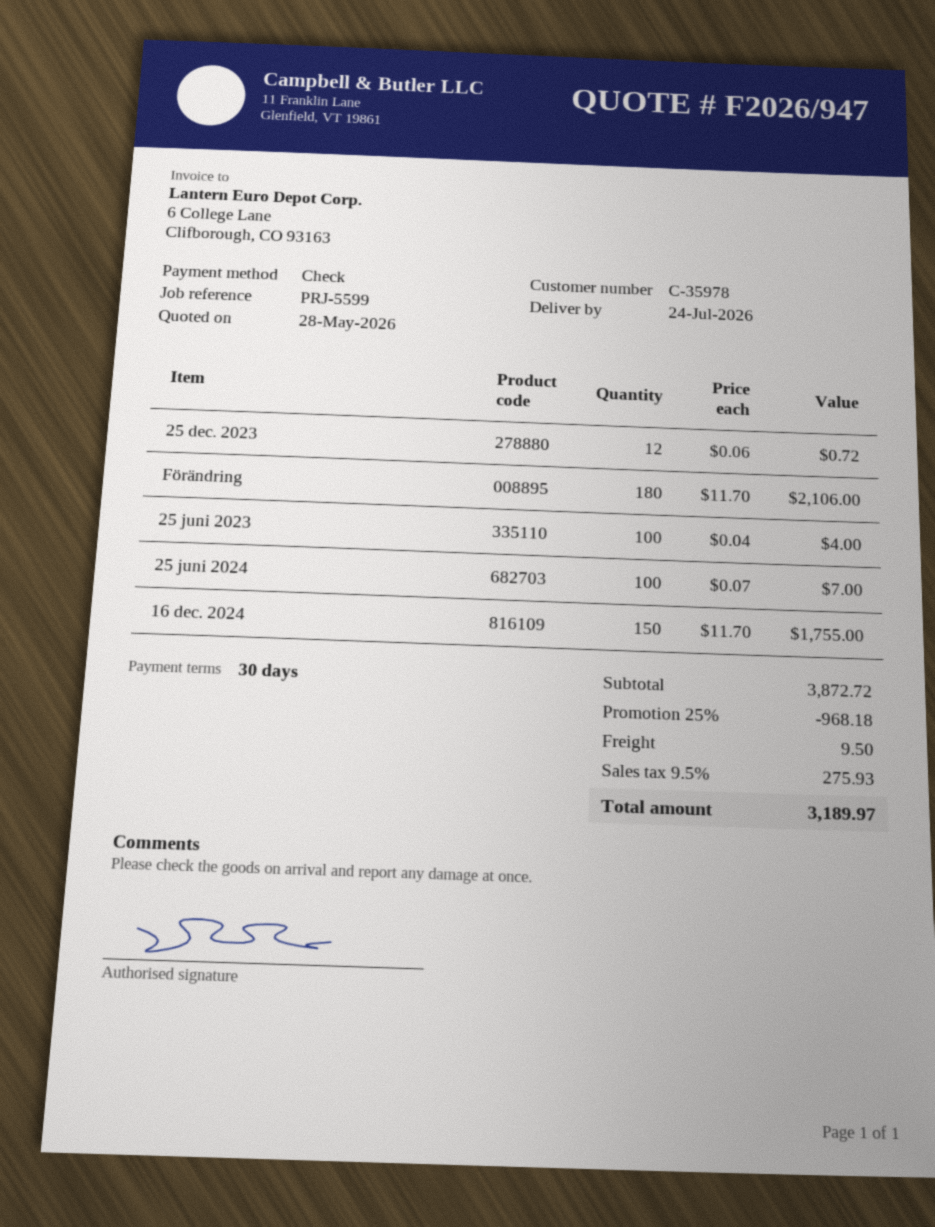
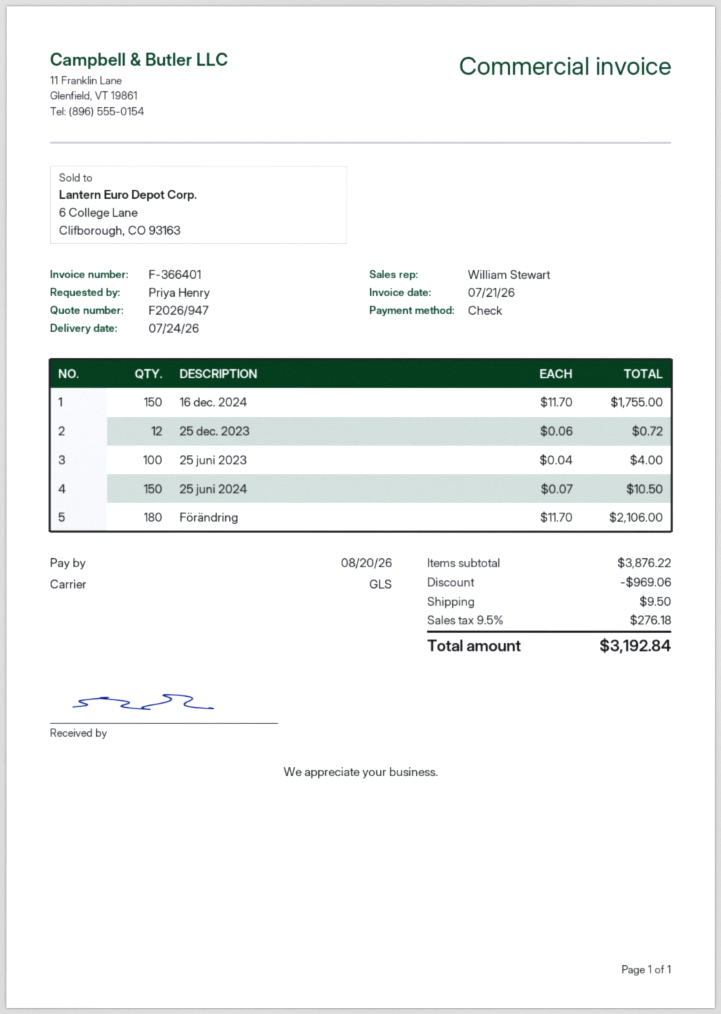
25 juni 2024: 100 x 0.07 = 7.00 -> 150 x 0.07 = 10.50
subtotal: 3872.72 -> 3876.22
discount: 968.18 -> 969.06
tax: 9.5% = 275.93 -> 9.5% = 276.18
total: 3189.97 -> 3192.84

